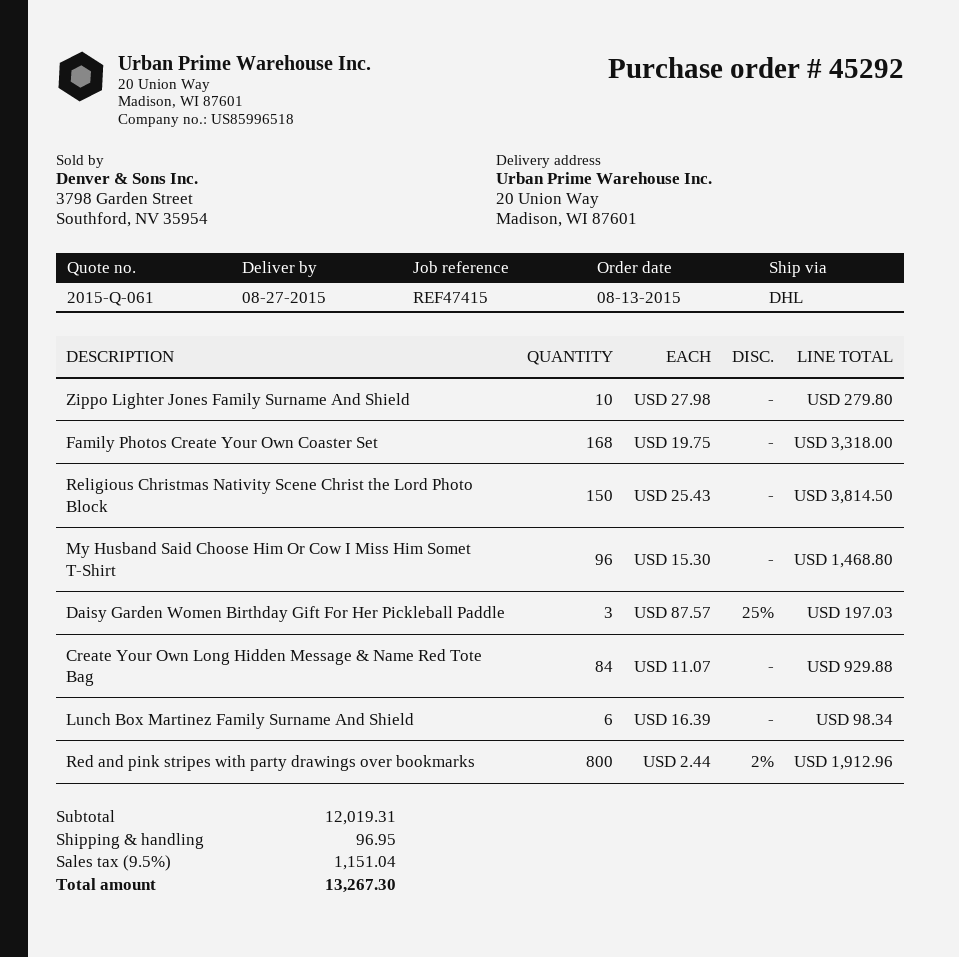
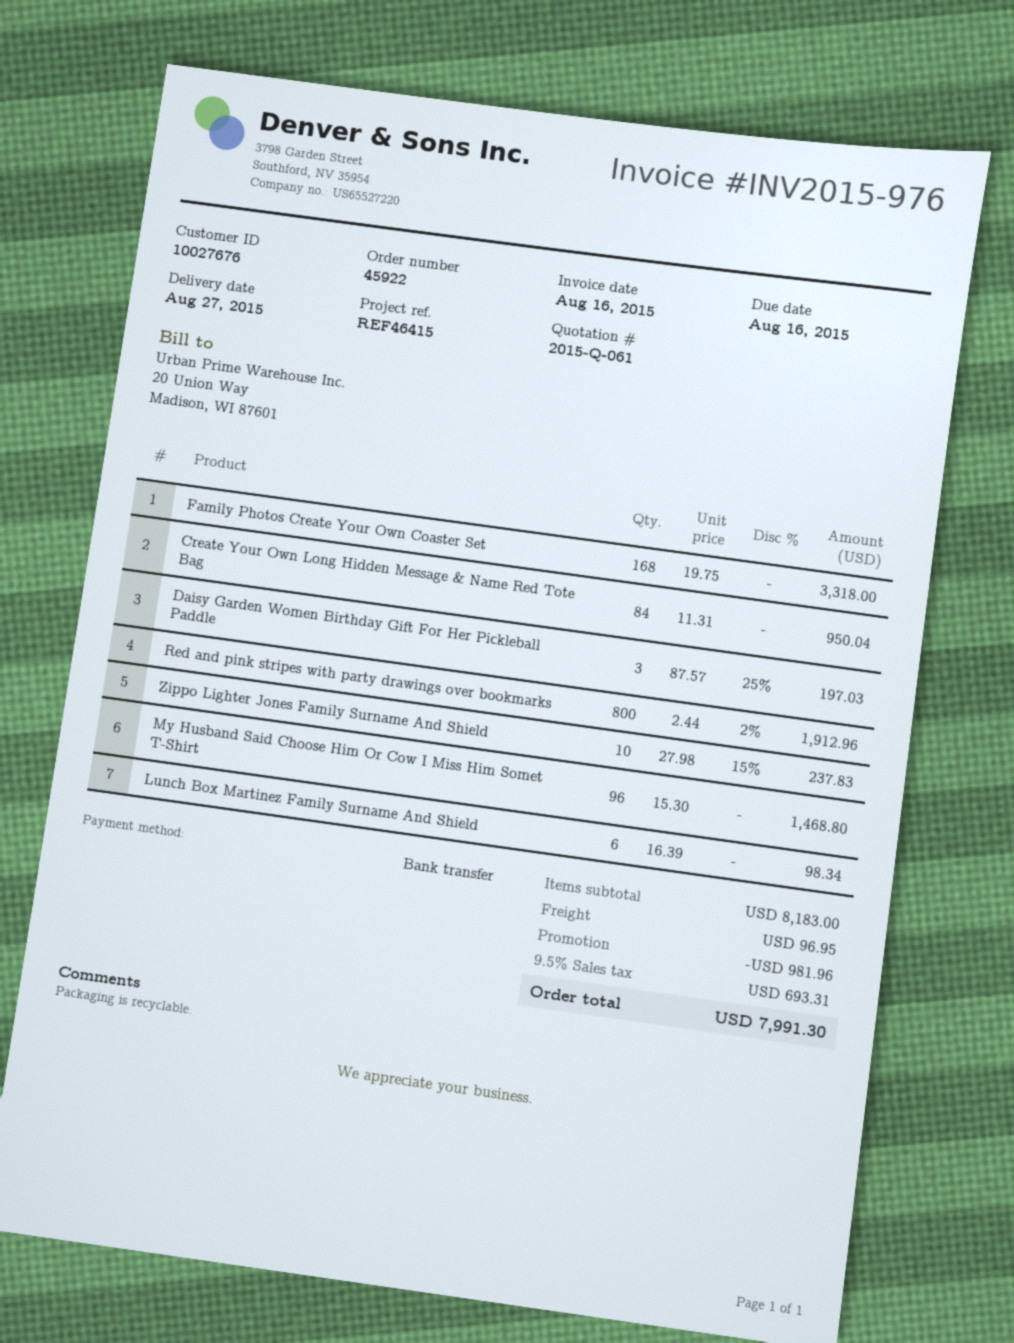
order number: 45292 -> 45922
reference: REF47415 -> REF46415
Zippo Lighter Jones Family Surname And Shield: 10 x 27.98 = 279.80 -> 10 x 27.98 - 15% = 237.83
Religious Christmas Nativity Scene Christ the Lord Photo Block: 150 x 25.43 = 3814.50 -> none
Create Your Own Long Hidden Message & Name Red Tote Bag: 84 x 11.07 = 929.88 -> 84 x 11.31 = 950.04
subtotal: 12019.31 -> 8183.00
discount: none -> 981.96
tax: 9.5% = 1151.04 -> 9.5% = 693.31
total: 13267.30 -> 7991.30

